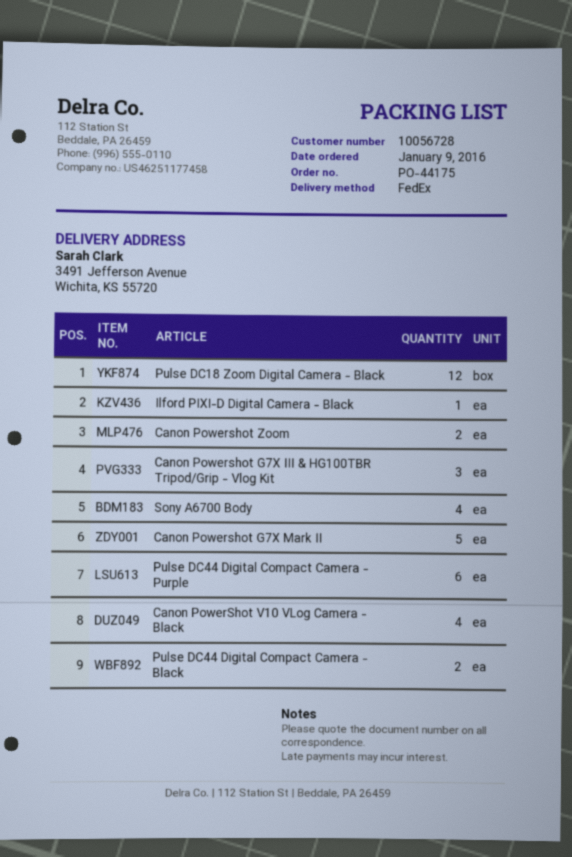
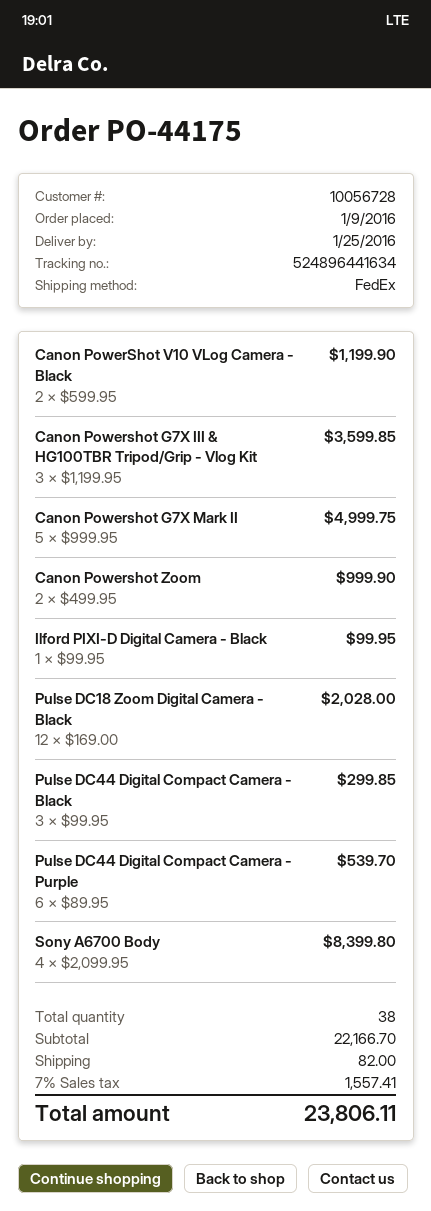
Canon PowerShot V10 VLog Camera - Black: 4 -> 2
Pulse DC44 Digital Compact Camera - Black: 2 -> 3

